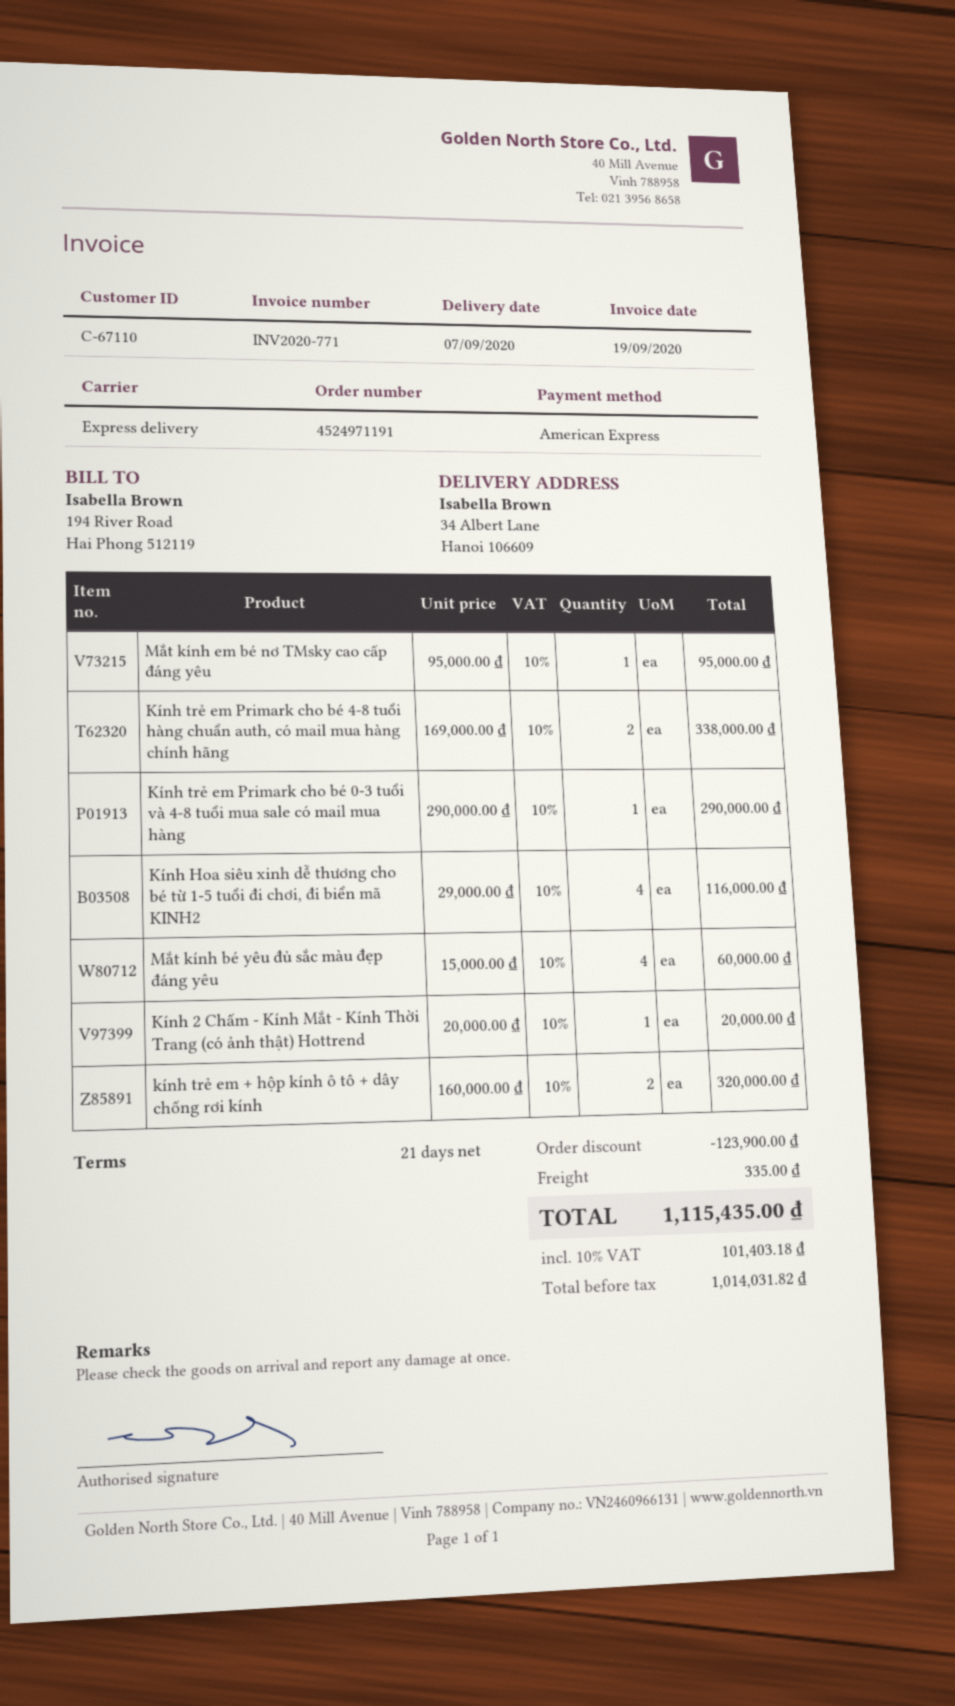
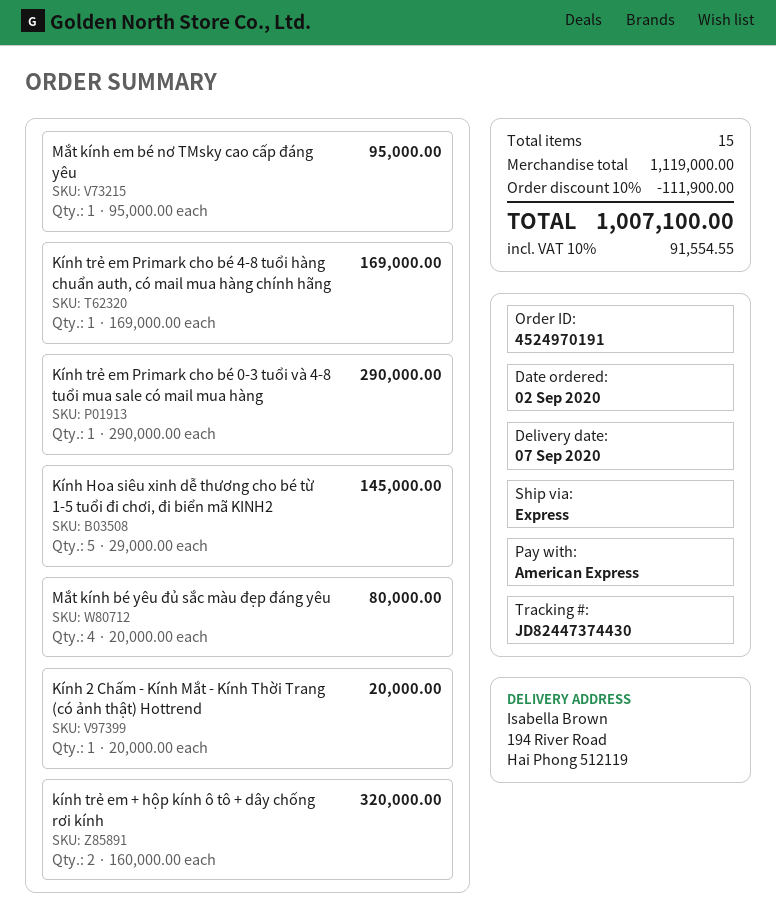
order number: 4524971191 -> 4524970191
ship to: 34 Albert Lane, Hanoi 106609 -> 194 River Road, Hai Phong 512119
Kính trẻ em Primark cho bé 4-8 tuổi hàng chuẩn auth, có mail mua hàng chính hãng: 2 x 169000.00 = 338000.00 -> 1 x 169000.00 = 169000.00
Kính Hoa siêu xinh dễ thương cho bé từ 1-5 tuổi đi chơi, đi biển mã KINH2: 4 x 29000.00 = 116000.00 -> 5 x 29000.00 = 145000.00
Mắt kính bé yêu đủ sắc màu đẹp đáng yêu: 4 x 15000.00 = 60000.00 -> 4 x 20000.00 = 80000.00
discount: 123900.00 -> 111900.00
shipping: 335.00 -> none
tax: 10% = 101403.18 -> 10% = 91554.55
total: 1115435.00 -> 1007100.00

